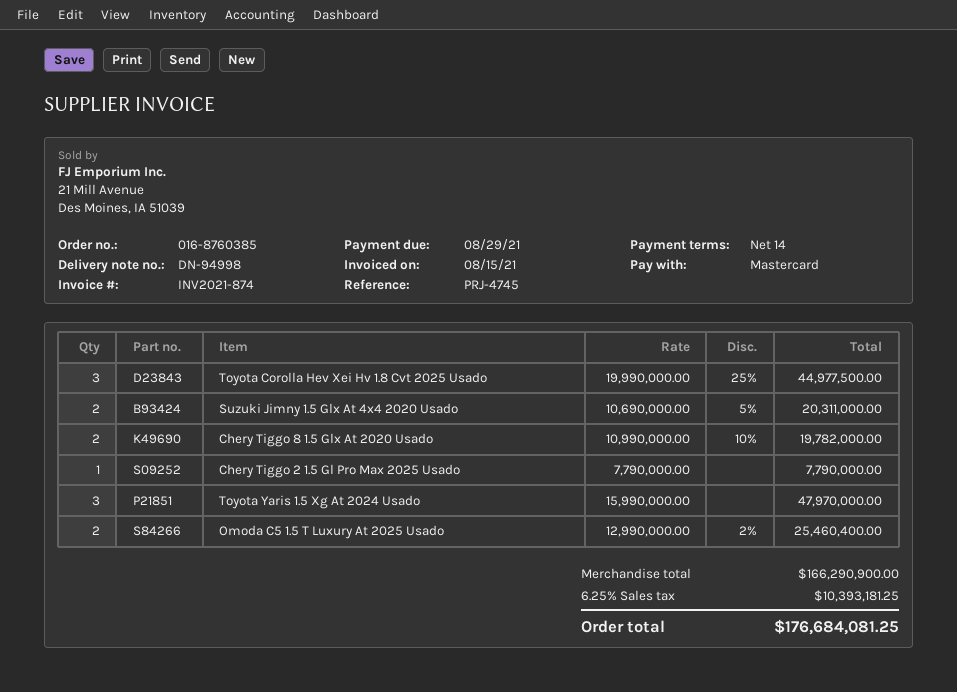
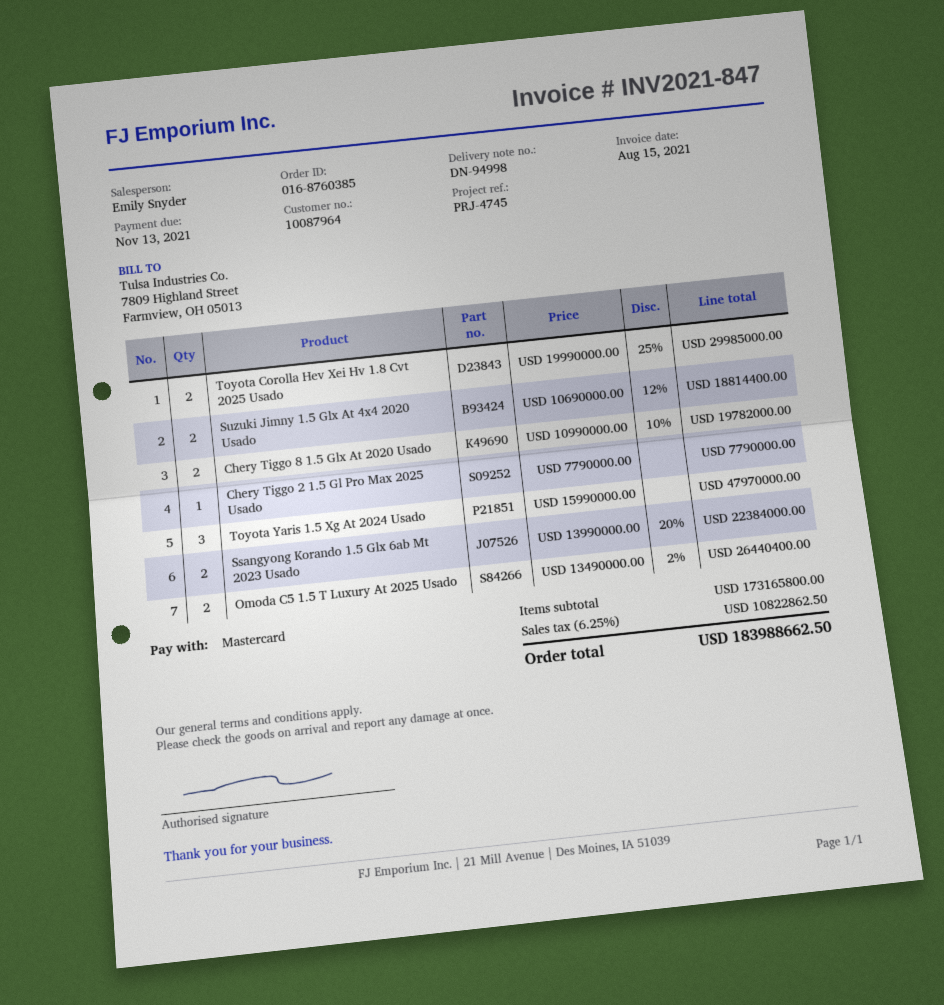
invoice number: INV2021-874 -> INV2021-847
due date: 2021-08-29 -> 2021-11-13
Toyota Corolla Hev Xei Hv 1.8 Cvt 2025 Usado: 3 x 19990000.00 - 25% = 44977500.00 -> 2 x 19990000.00 - 25% = 29985000.00
Suzuki Jimny 1.5 Glx At 4x4 2020 Usado: 2 x 10690000.00 - 5% = 20311000.00 -> 2 x 10690000.00 - 12% = 18814400.00
Omoda C5 1.5 T Luxury At 2025 Usado: 2 x 12990000.00 - 2% = 25460400.00 -> 2 x 13490000.00 - 2% = 26440400.00
Ssangyong Korando 1.5 Glx 6ab Mt 2023 Usado: none -> 2 x 13990000.00 - 20% = 22384000.00
subtotal: 166290900.00 -> 173165800.00
tax: 6.25% = 10393181.25 -> 6.25% = 10822862.50
total: 176684081.25 -> 183988662.50

